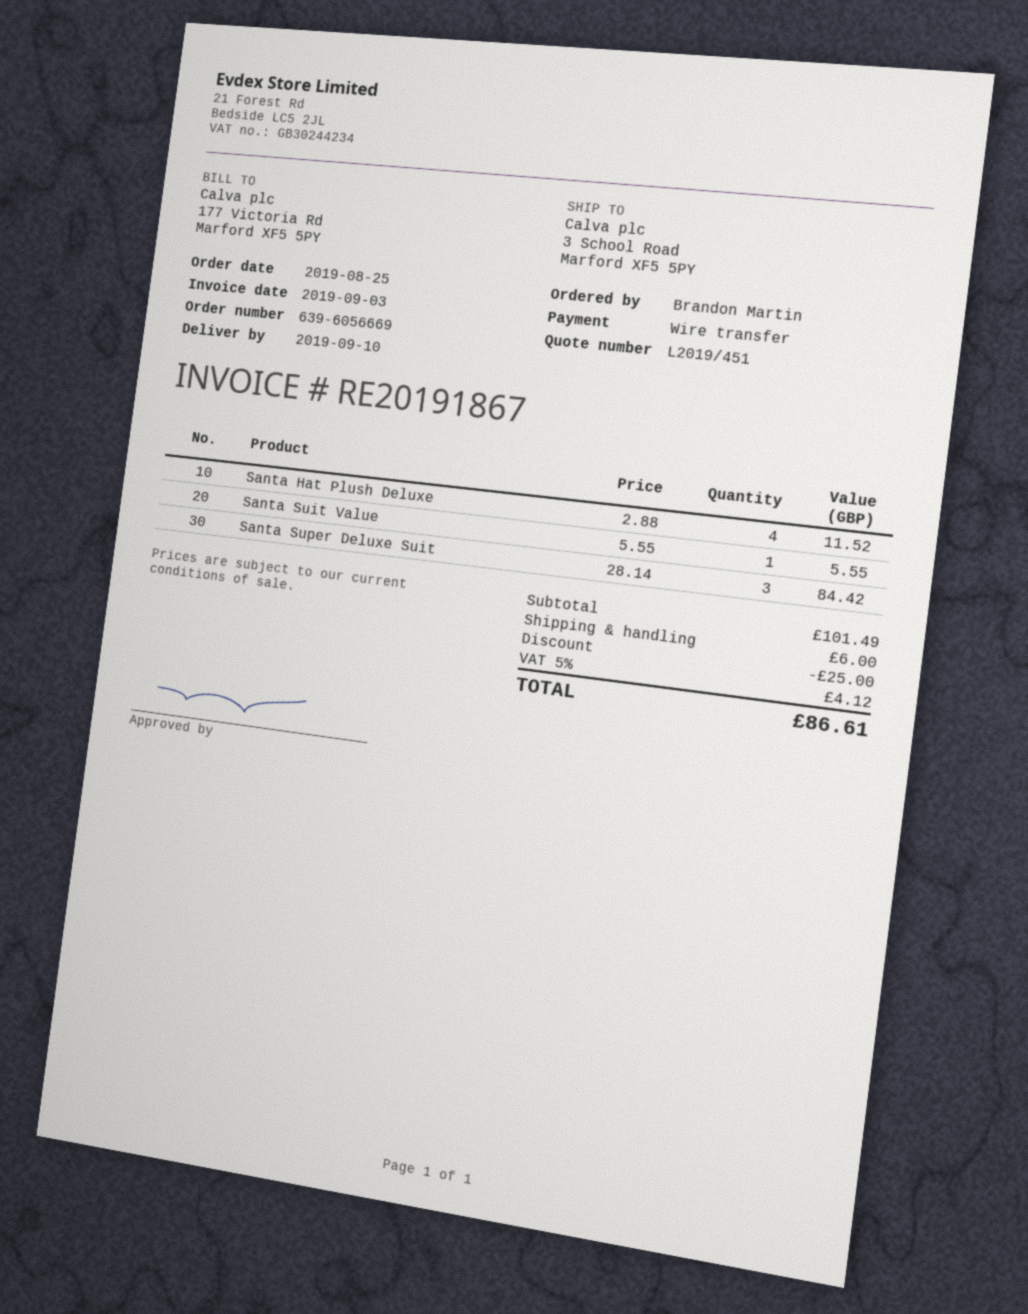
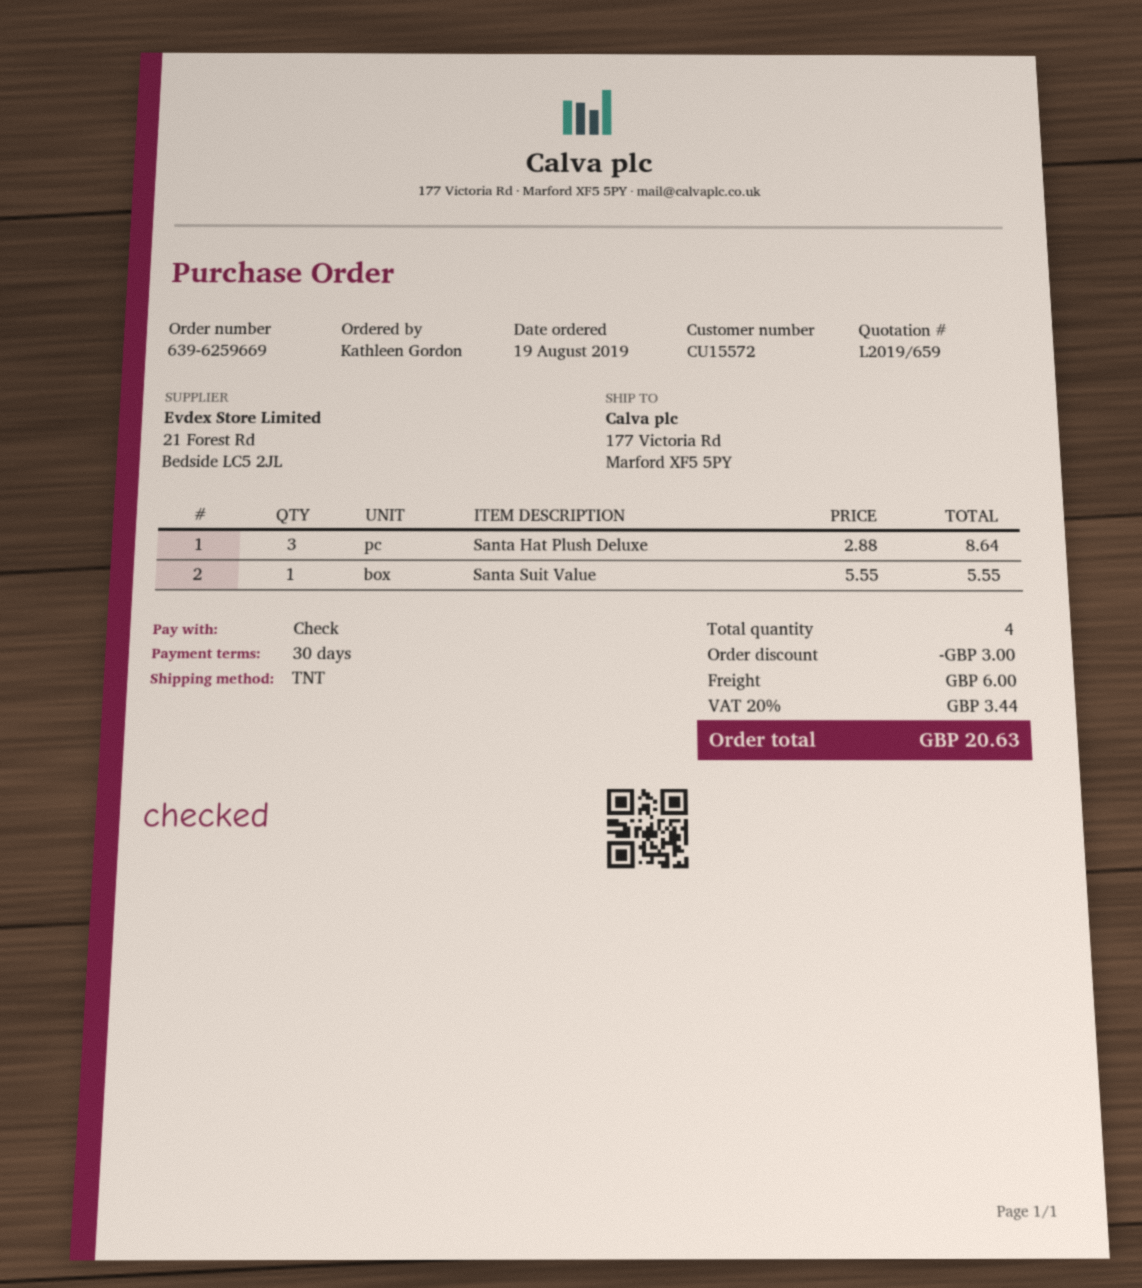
quote number: L2019/451 -> L2019/659
order number: 639-6056669 -> 639-6259669
order date: 2019-08-25 -> 2019-08-19
ordered by: Brandon Martin -> Kathleen Gordon
payment method: bank transfer -> cheque
ship to: 3 School Road, Marford XF5 5PY -> 177 Victoria Rd, Marford XF5 5PY
Santa Hat Plush Deluxe: 4 x 2.88 = 11.52 -> 3 x 2.88 = 8.64
Santa Super Deluxe Suit: 3 x 28.14 = 84.42 -> none
discount: 25.00 -> 3.00
tax: 5% = 4.12 -> 20% = 3.44
total: 86.61 -> 20.63

